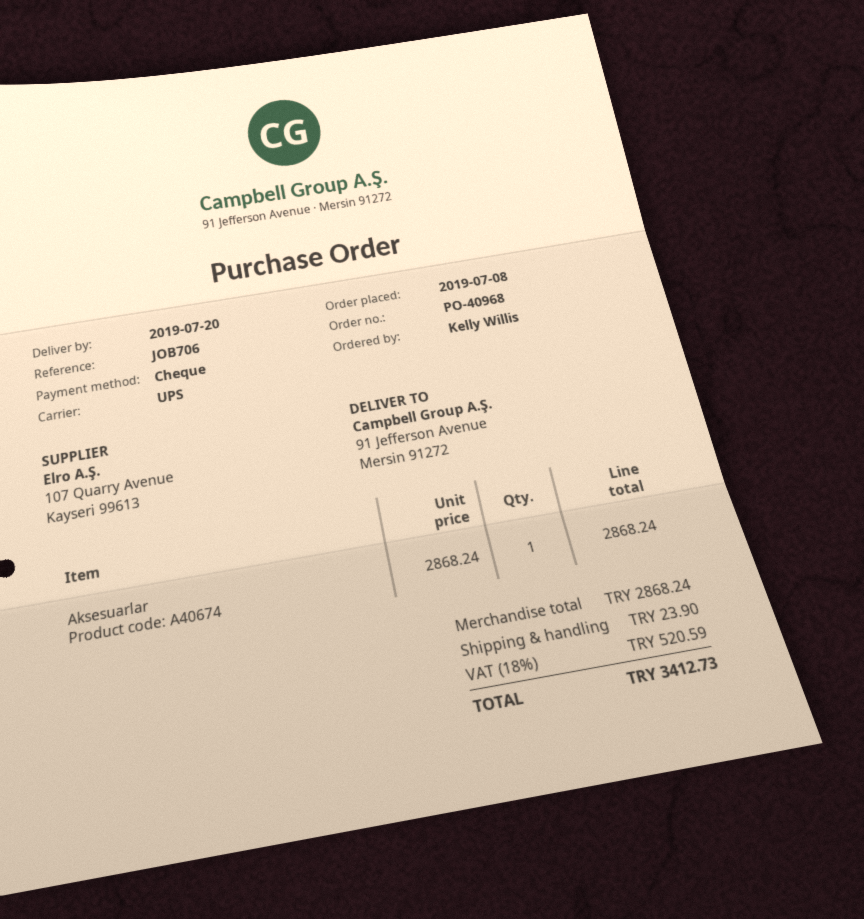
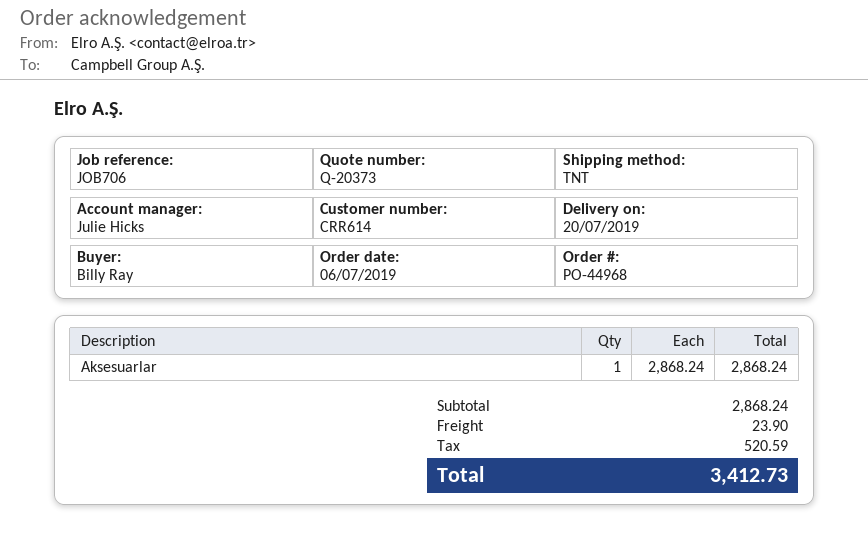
order number: PO-40968 -> PO-44968
order date: 2019-07-08 -> 2019-07-06
ordered by: Kelly Willis -> Billy Ray
shipping method: UPS -> TNT

